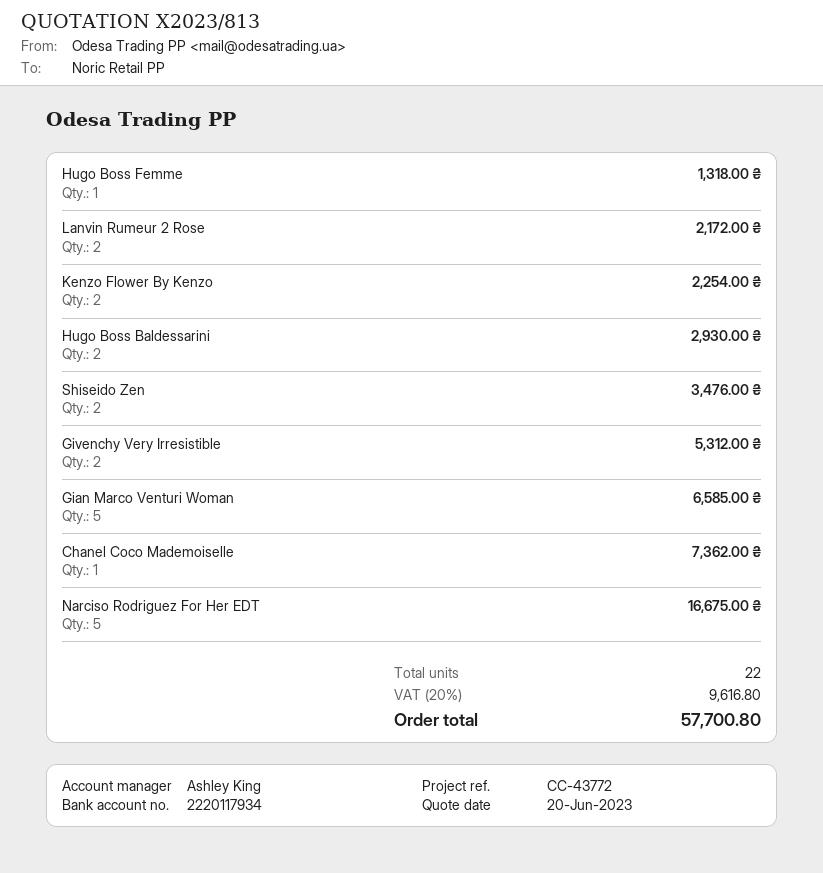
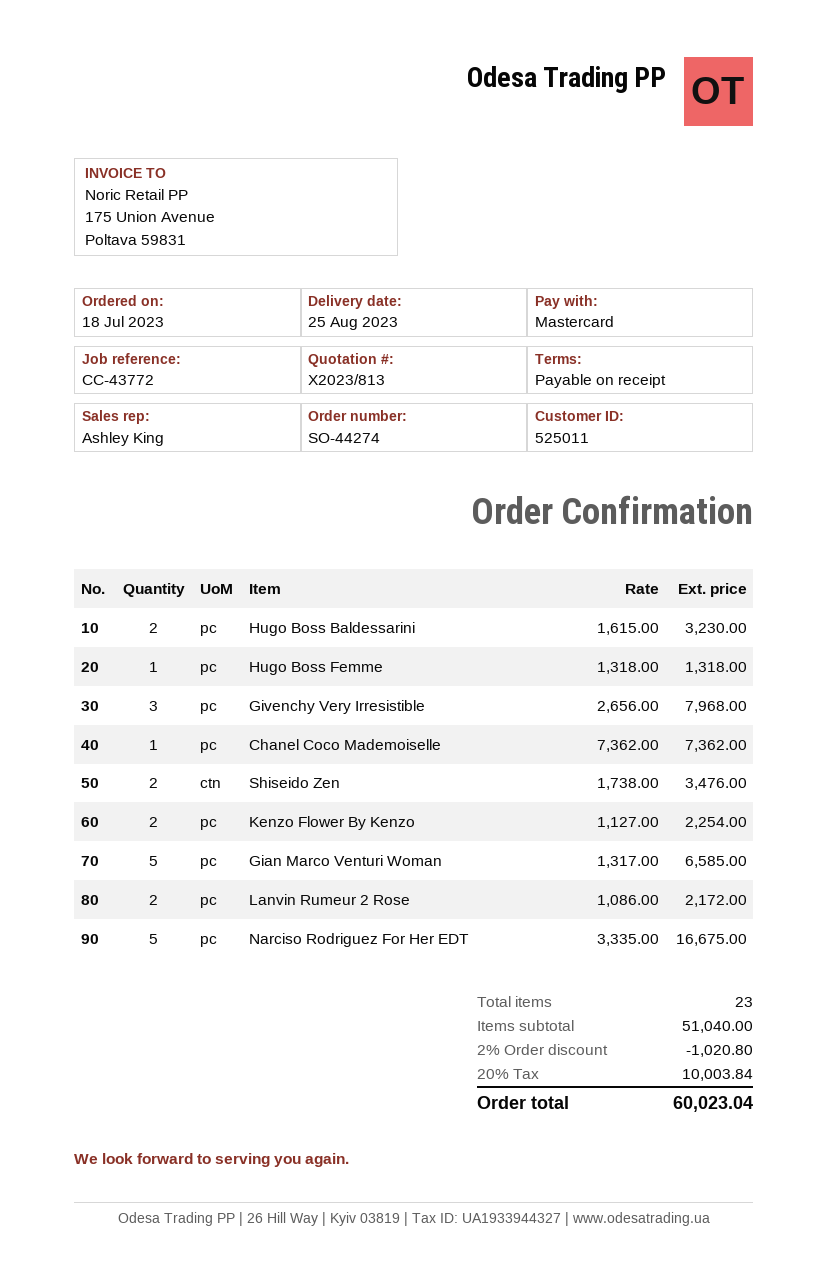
Hugo Boss Baldessarini: 2 for 2930.00 -> 2 for 3230.00
Givenchy Very Irresistible: 2 for 5312.00 -> 3 for 7968.00
total quantity: 22 -> 23
discount: none -> 2% = 1020.80
tax: 20% = 9616.80 -> 20% = 10003.84
total: 57700.80 -> 60023.04

